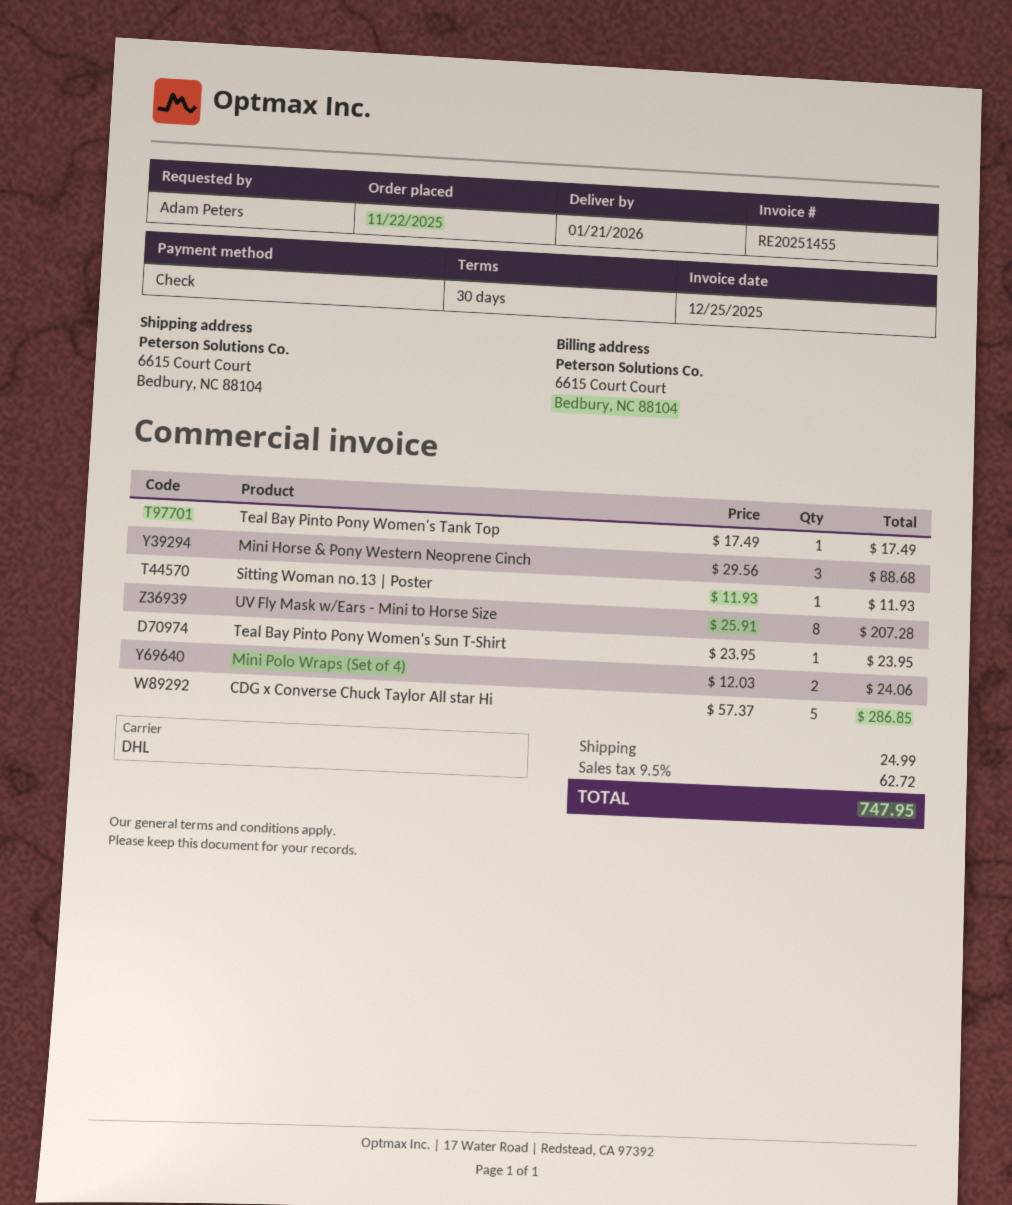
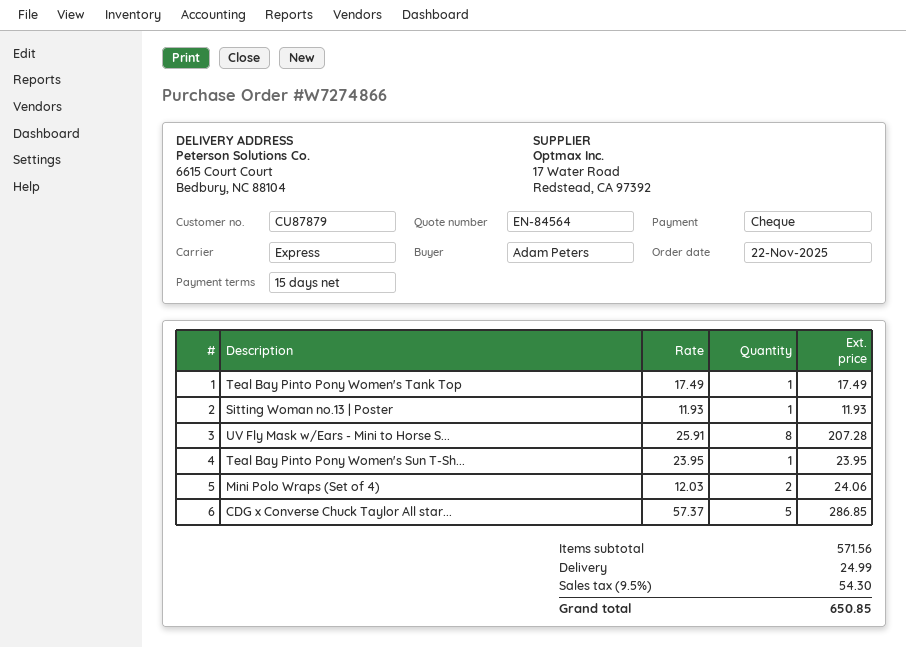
payment terms: 30 days -> 15 days
shipping method: DHL -> express
Mini Horse & Pony Western Neoprene Cinch: 3 x 29.56 = 88.68 -> none
tax: 9.5% = 62.72 -> 9.5% = 54.30
total: 747.95 -> 650.85

